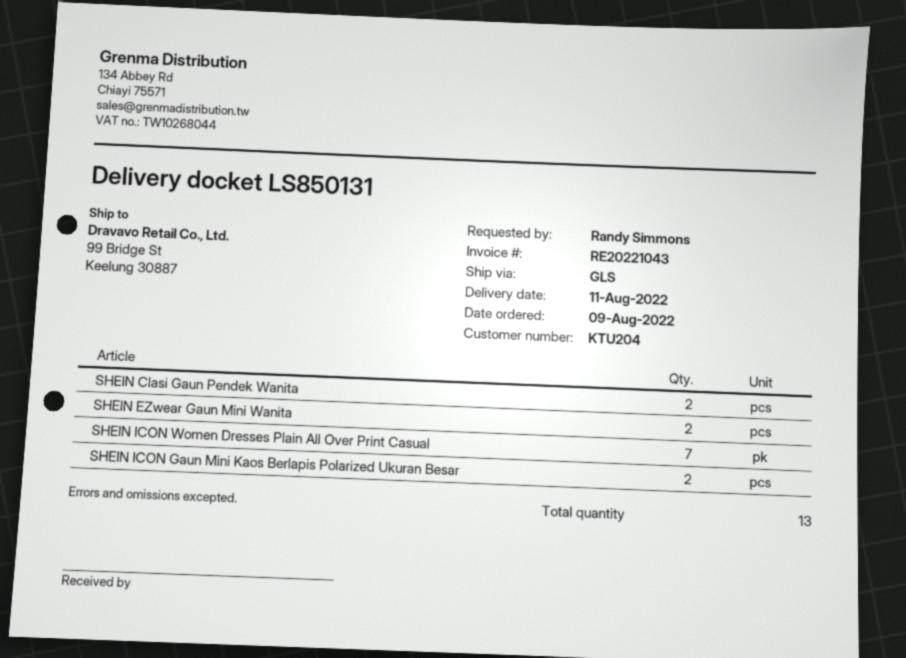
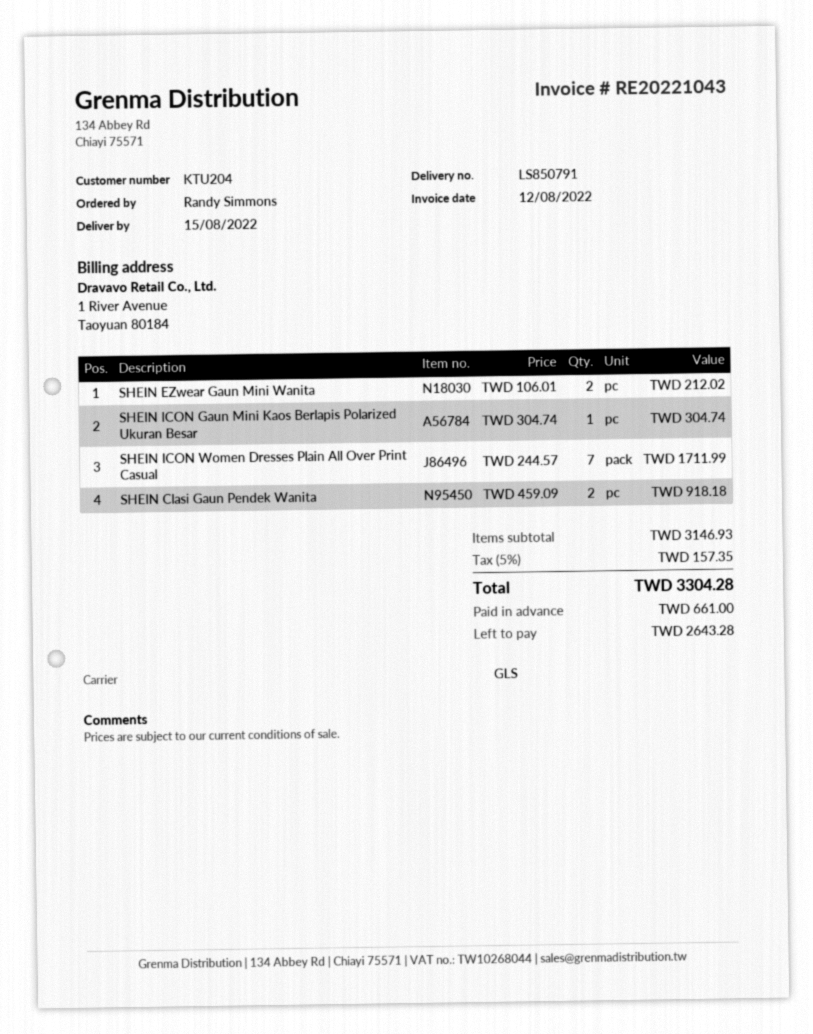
delivery note number: LS850131 -> LS850791
delivery date: 2022-08-11 -> 2022-08-15
SHEIN ICON Gaun Mini Kaos Berlapis Polarized Ukuran Besar: 2 -> 1

